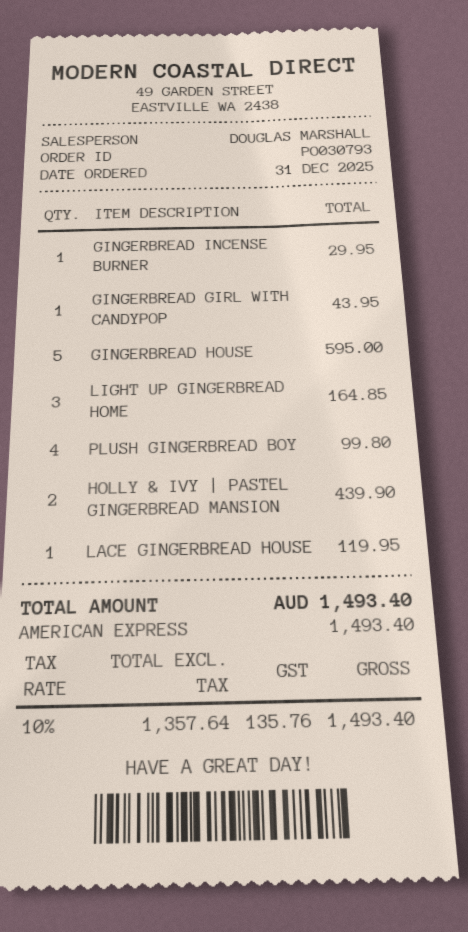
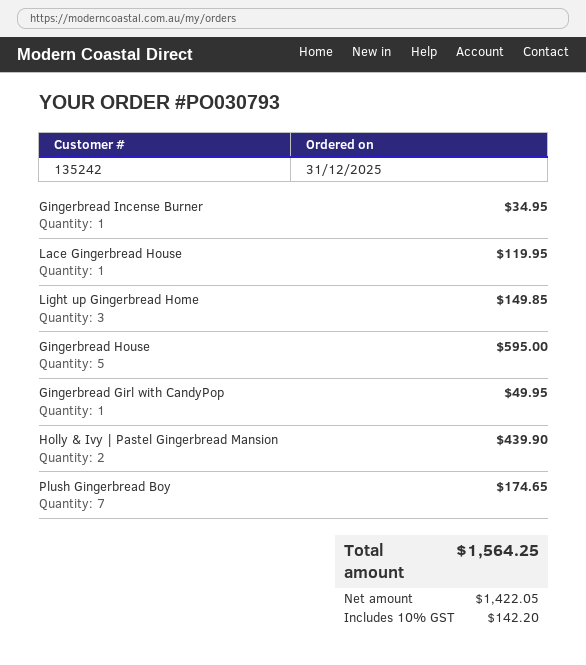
GINGERBREAD INCENSE BURNER: 1 for 29.95 -> 1 for 34.95
GINGERBREAD GIRL WITH CANDYPOP: 1 for 43.95 -> 1 for 49.95
LIGHT UP GINGERBREAD HOME: 3 for 164.85 -> 3 for 149.85
PLUSH GINGERBREAD BOY: 4 for 99.80 -> 7 for 174.65
net: 1357.64 -> 1422.05
tax: 10% = 135.76 -> 10% = 142.20
total: 1493.40 -> 1564.25

